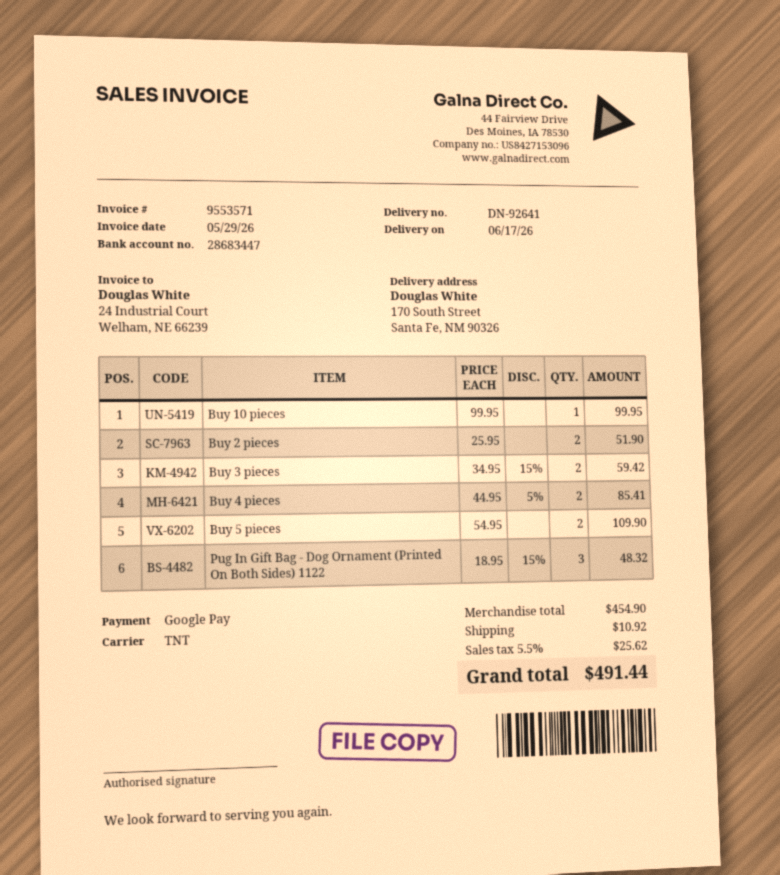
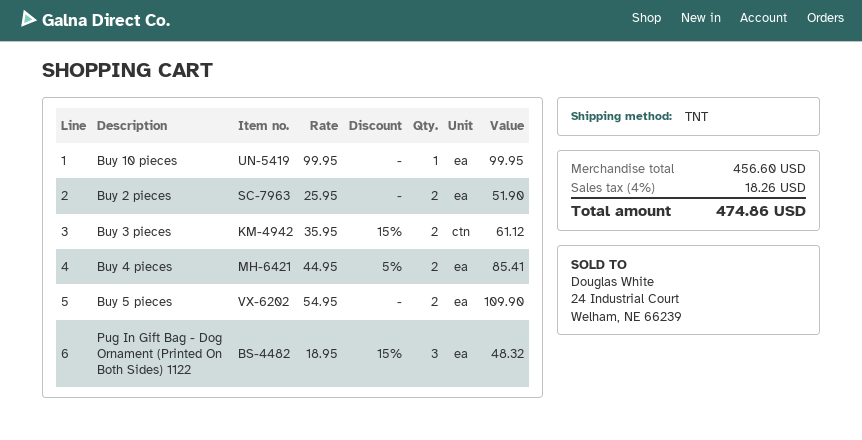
Buy 3 pieces: 2 x 34.95 - 15% = 59.42 -> 2 x 35.95 - 15% = 61.12
subtotal: 454.90 -> 456.60
shipping: 10.92 -> none
tax: 5.5% = 25.62 -> 4% = 18.26
total: 491.44 -> 474.86

